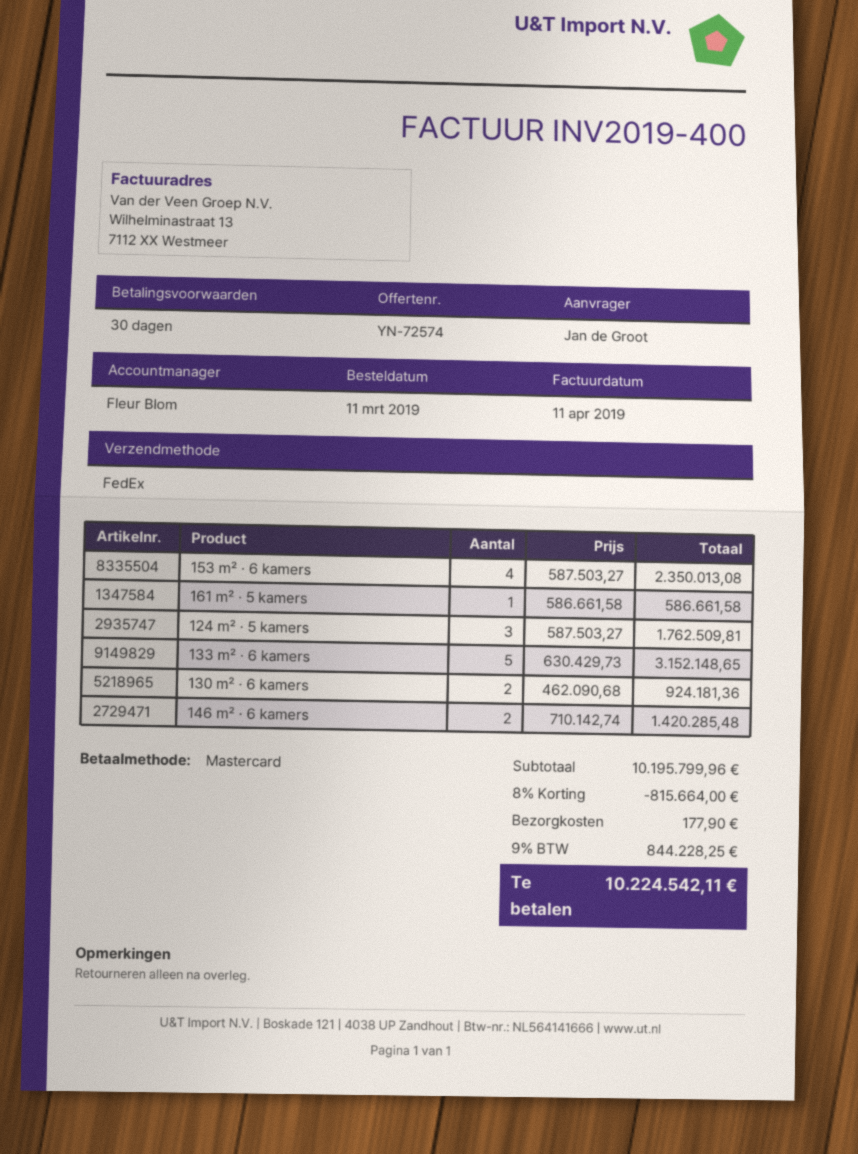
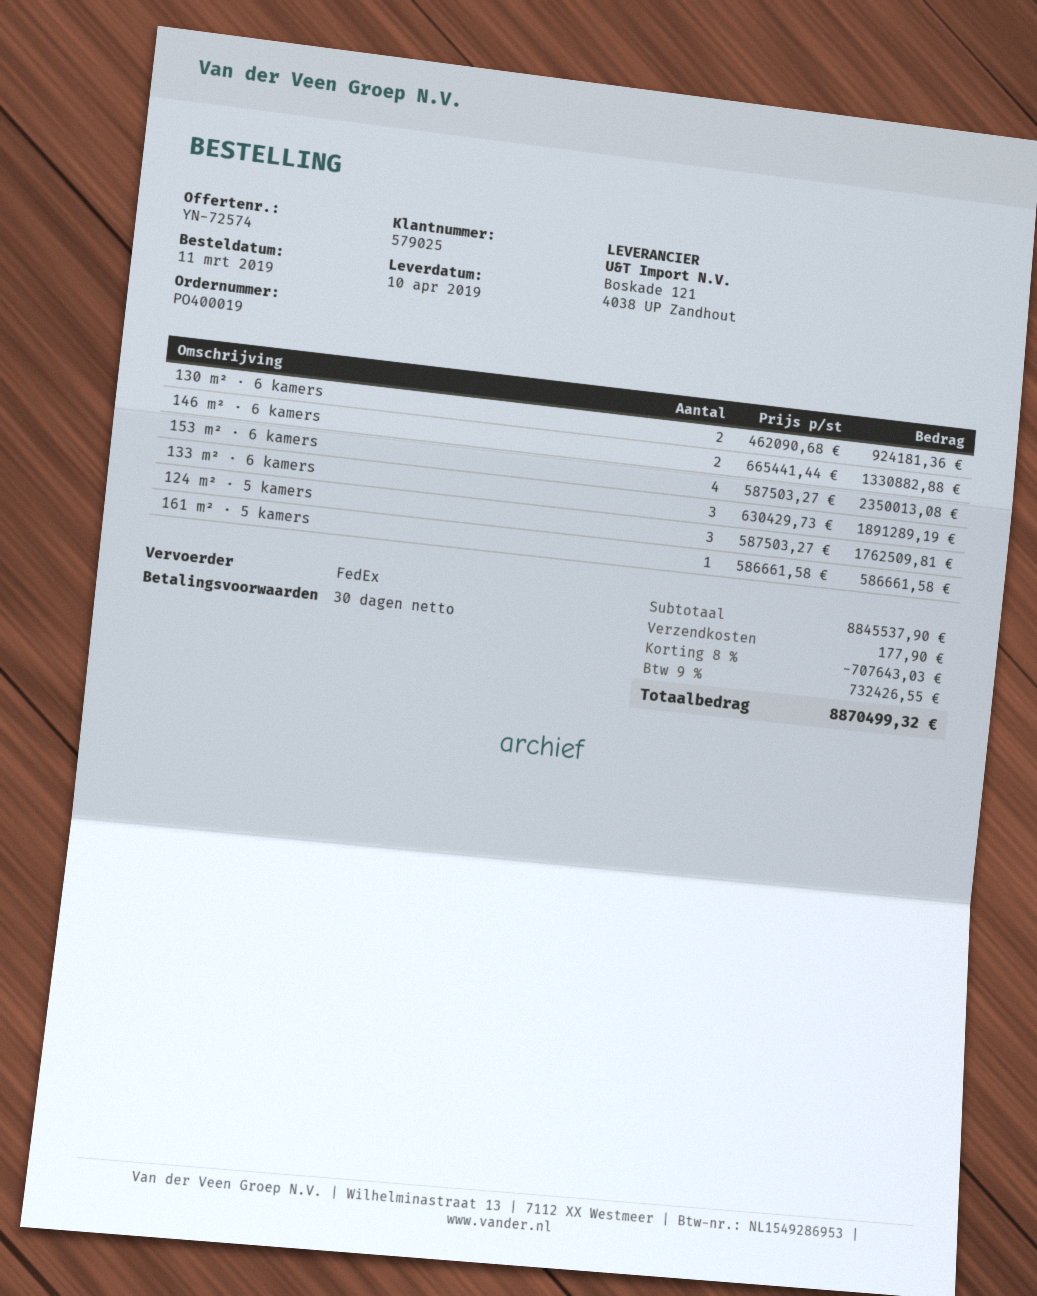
133 m² · 6 kamers: 5 x 630429.73 = 3152148.65 -> 3 x 630429.73 = 1891289.19
146 m² · 6 kamers: 2 x 710142.74 = 1420285.48 -> 2 x 665441.44 = 1330882.88
subtotal: 10195799.96 -> 8845537.90
discount: 8% = 815664.00 -> 8% = 707643.03
tax: 9% = 844228.25 -> 9% = 732426.55
total: 10224542.11 -> 8870499.32

